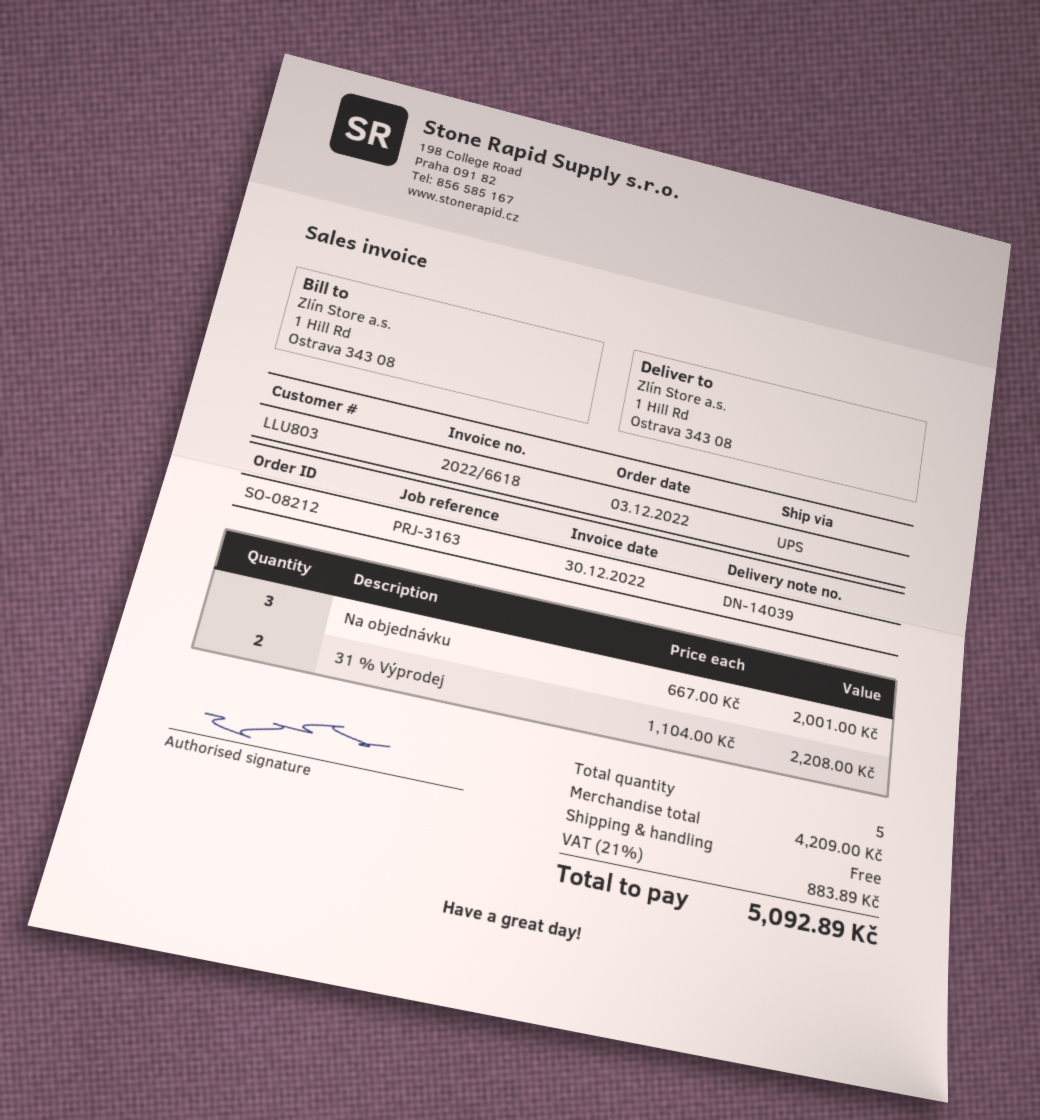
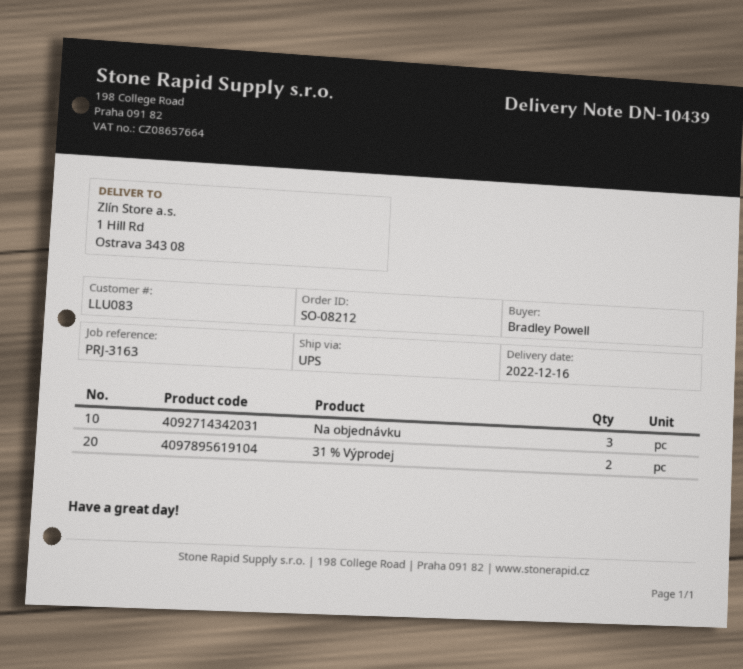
delivery note number: DN-14039 -> DN-10439
customer number: LLU803 -> LLU083

